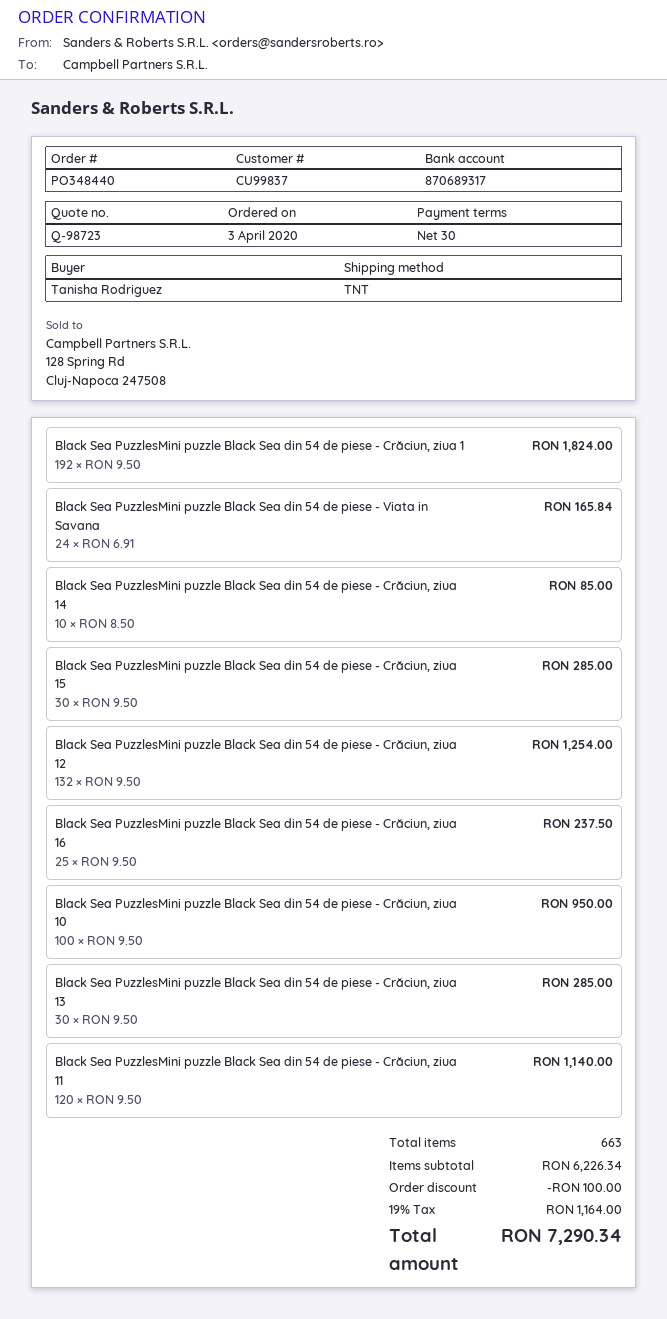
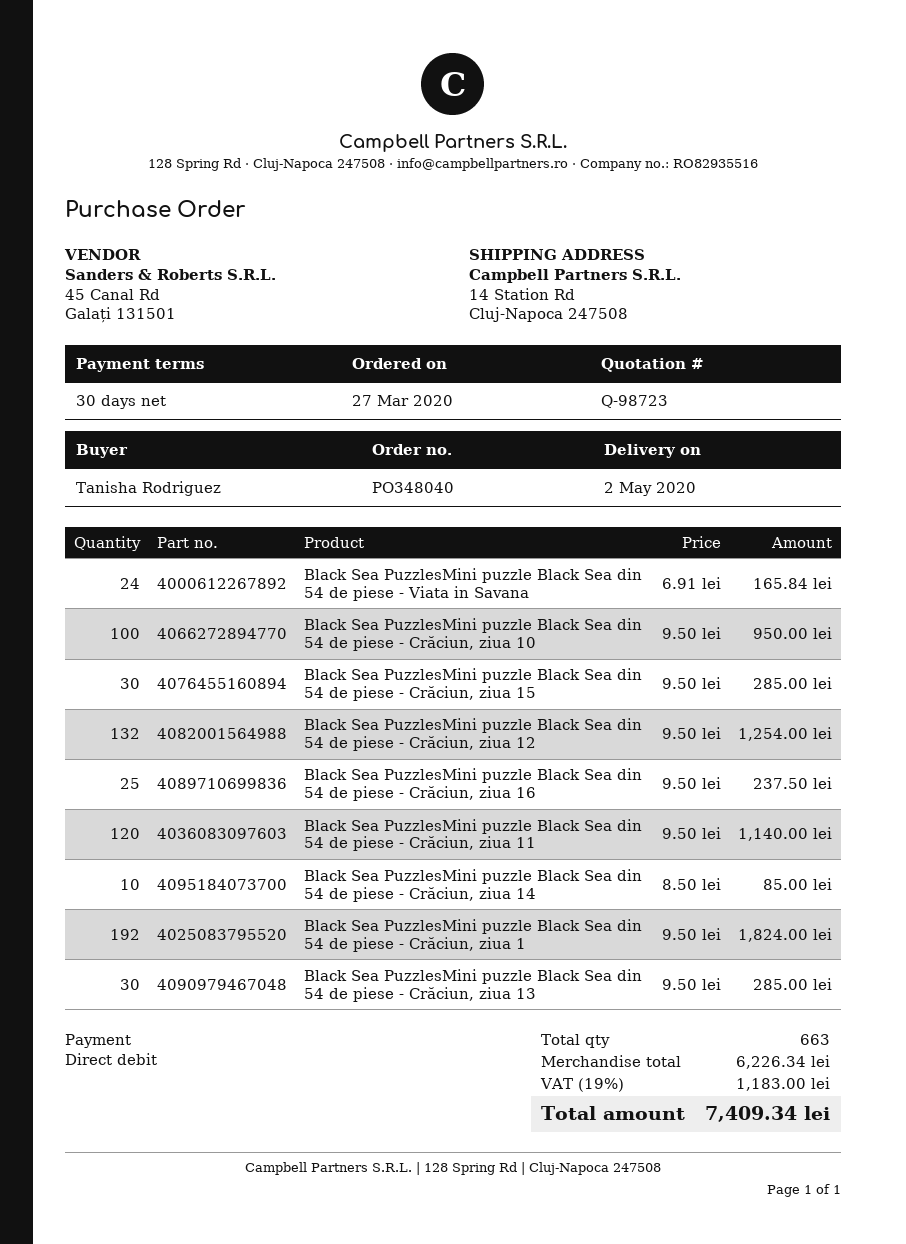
order number: PO348440 -> PO348040
order date: 2020-04-03 -> 2020-03-27
discount: 100.00 -> none
tax: 19% = 1164.00 -> 19% = 1183.00
total: 7290.34 -> 7409.34

